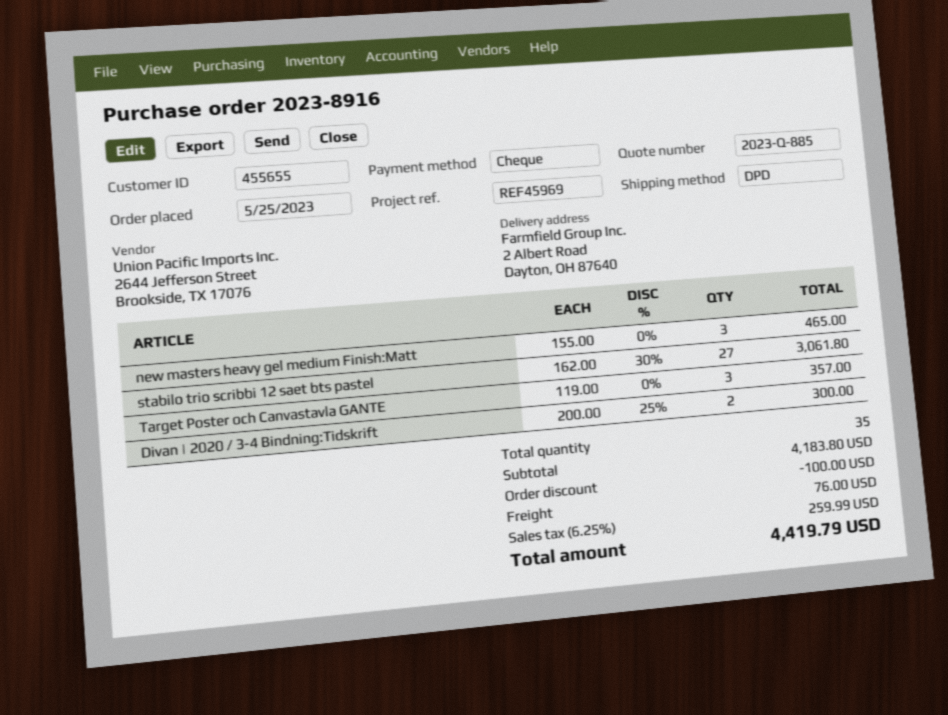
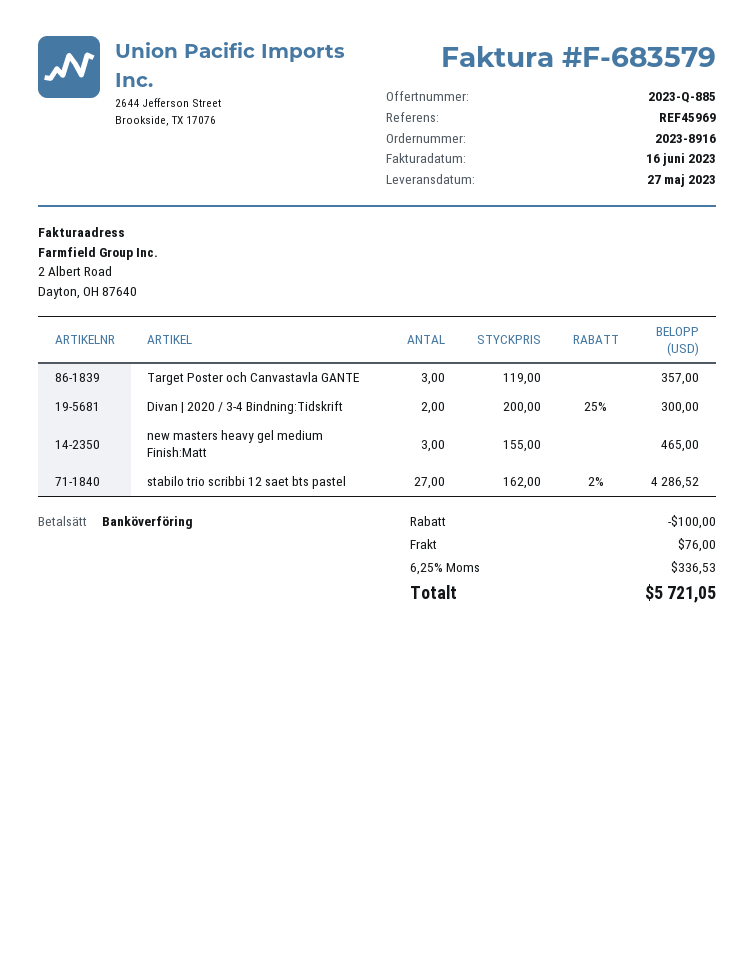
payment method: cheque -> bank transfer
stabilo trio scribbi 12 saet bts pastel: 27 x 162.00 - 30% = 3061.80 -> 27 x 162.00 - 2% = 4286.52
tax: 6.25% = 259.99 -> 6.25% = 336.53
total: 4419.79 -> 5721.05

